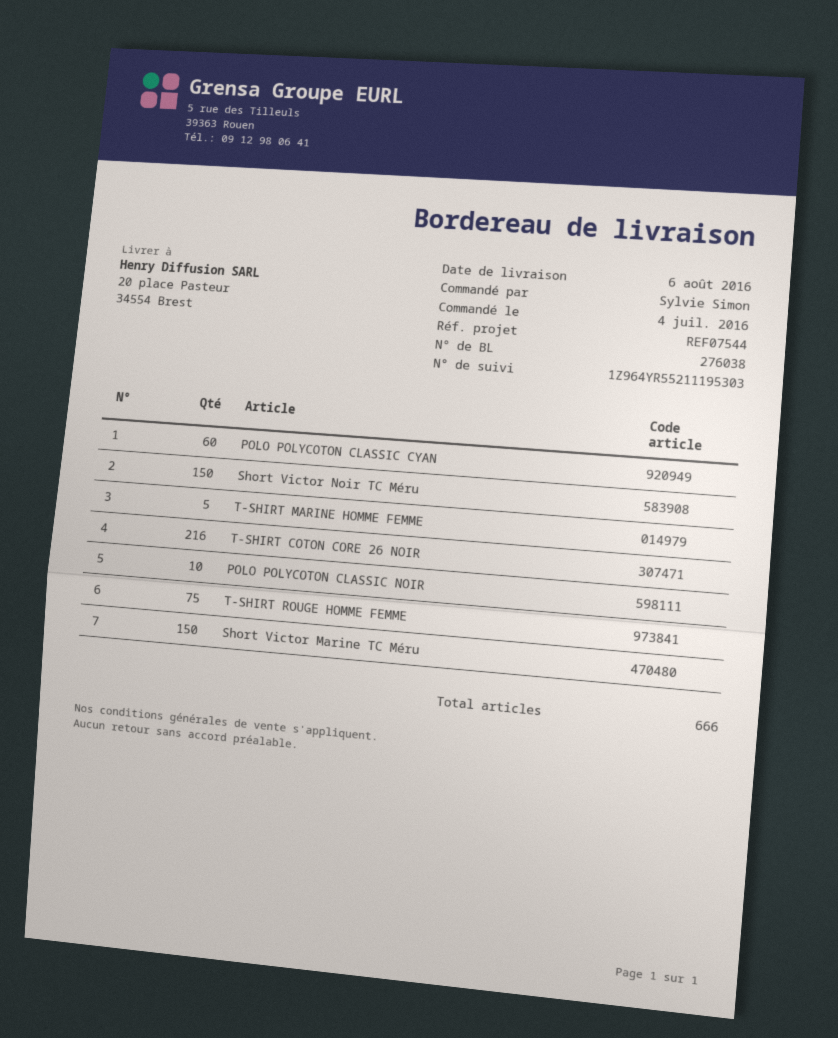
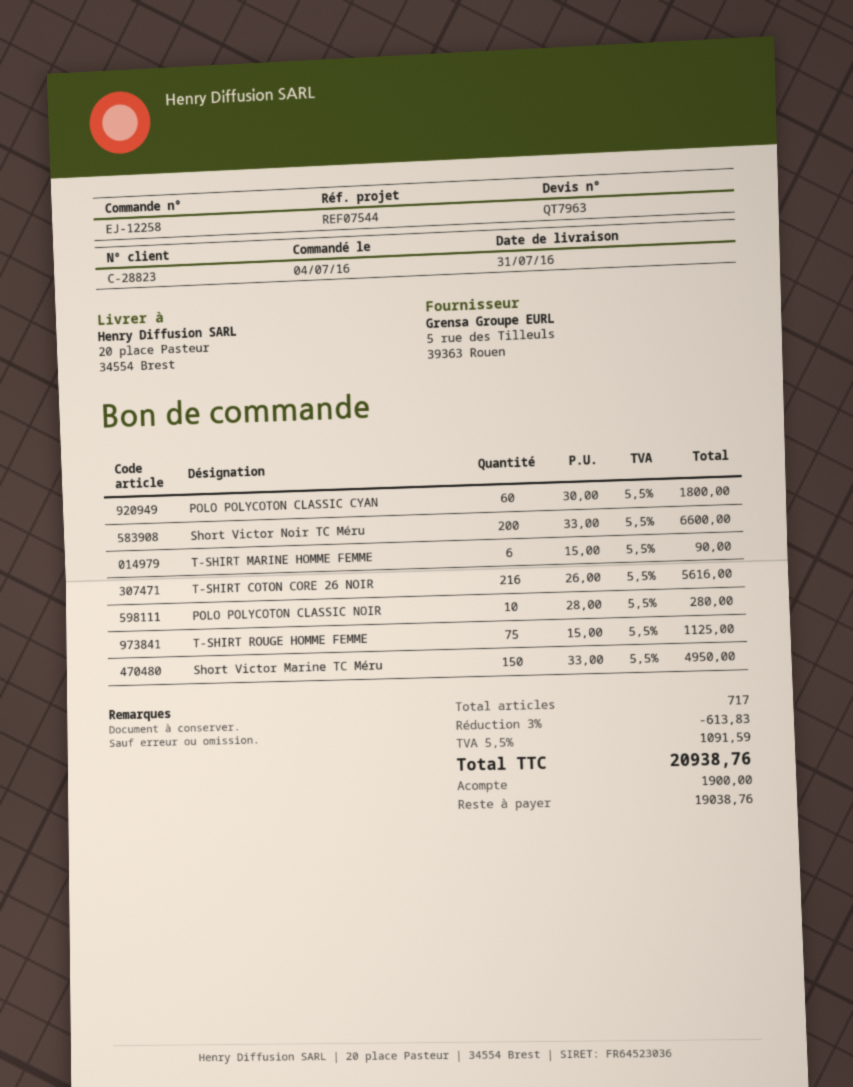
delivery date: 2016-08-06 -> 2016-07-31
Short Victor Noir TC Méru: 150 -> 200
T-SHIRT MARINE HOMME FEMME: 5 -> 6
total quantity: 666 -> 717

